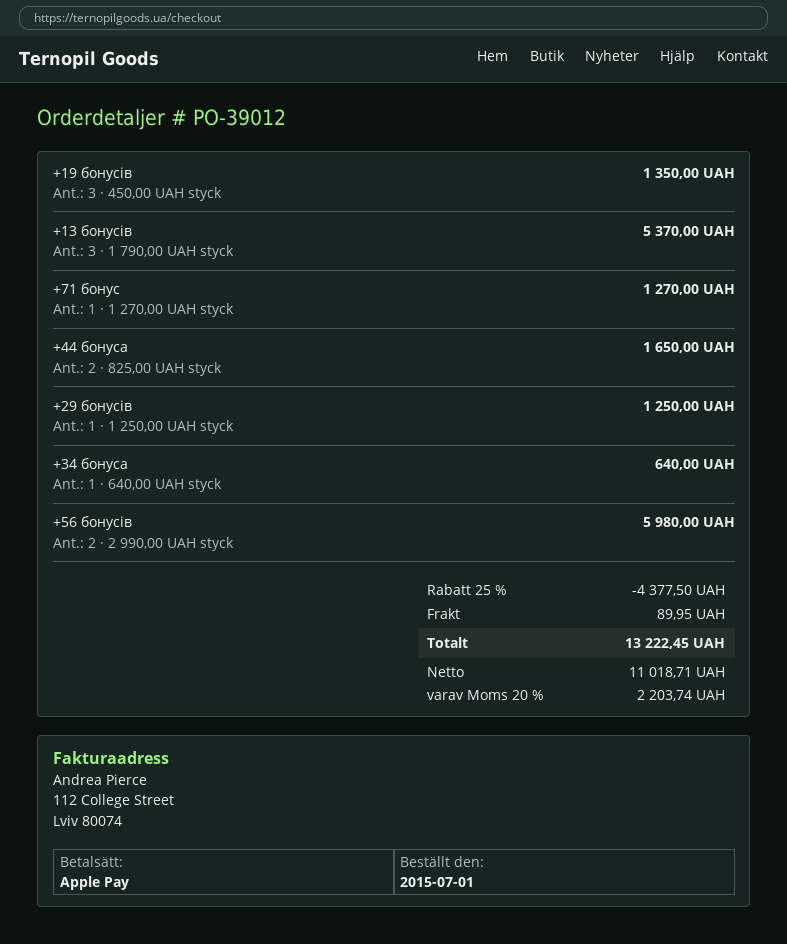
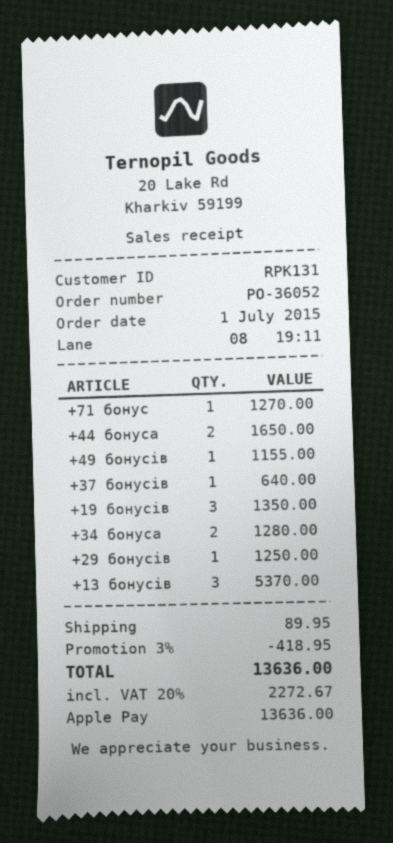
order number: PO-39012 -> PO-36052
+34 бонуса: 1 for 640.00 -> 2 for 1280.00
+56 бонусів: 2 for 5980.00 -> none
+49 бонусів: none -> 1 for 1155.00
+37 бонусів: none -> 1 for 640.00
discount: 25% = 4377.50 -> 3% = 418.95
tax: 20% = 2203.74 -> 20% = 2272.67
total: 13222.45 -> 13636.00

